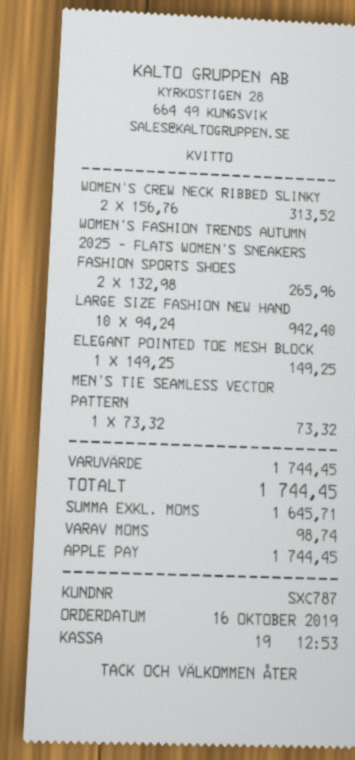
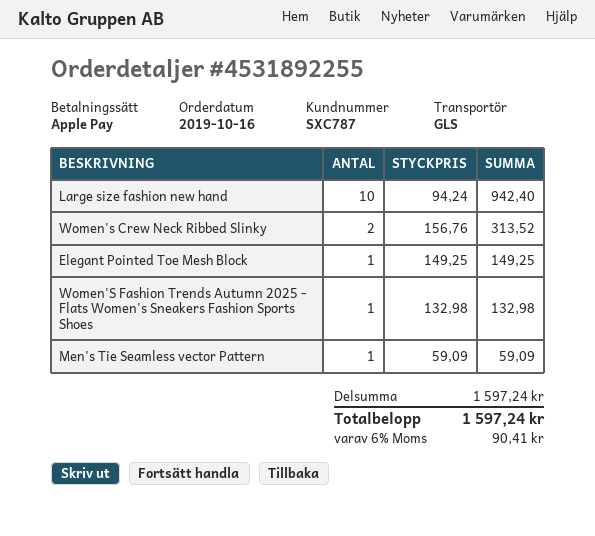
WOMEN'S FASHION TRENDS AUTUMN 2025 - FLATS WOMEN'S SNEAKERS FASHION SPORTS SHOES: 2 x 132.98 = 265.96 -> 1 x 132.98 = 132.98
MEN'S TIE SEAMLESS VECTOR PATTERN: 1 x 73.32 = 73.32 -> 1 x 59.09 = 59.09
subtotal: 1744.45 -> 1597.24
tax: 98.74 -> 90.41
total: 1744.45 -> 1597.24

